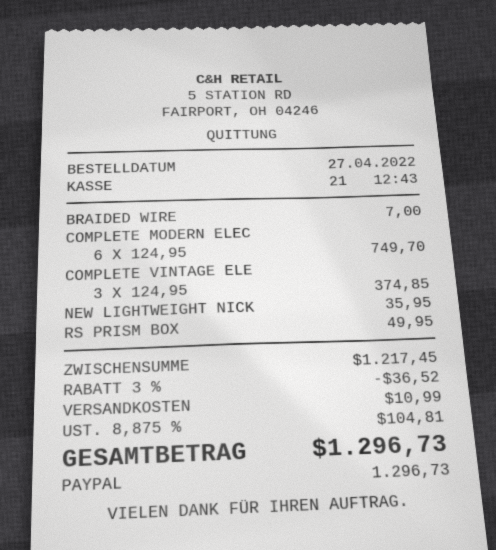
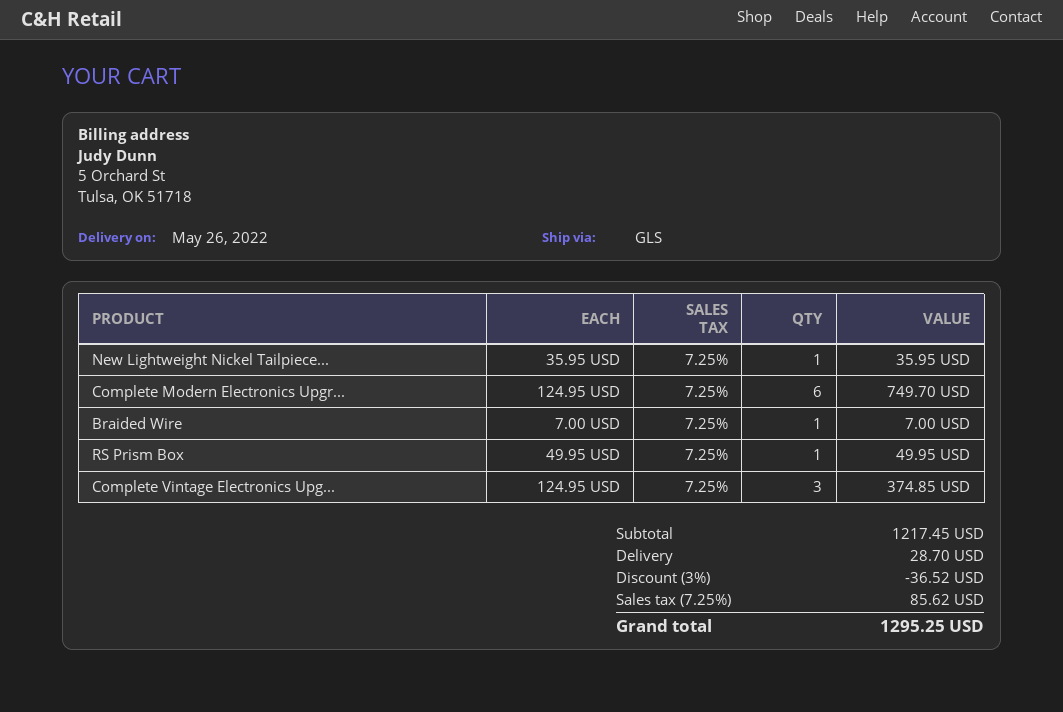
shipping: 10.99 -> 28.70
tax: 8.875% = 104.81 -> 7.25% = 85.62
total: 1296.73 -> 1295.25

